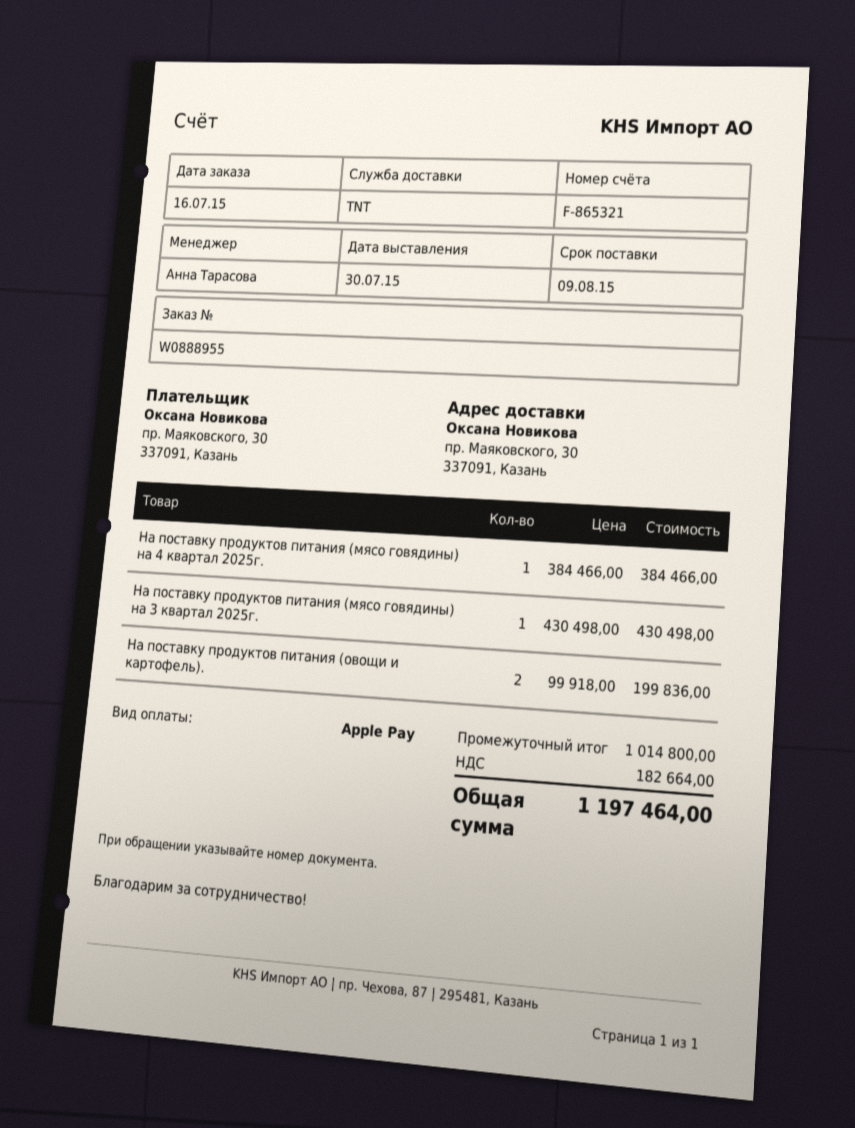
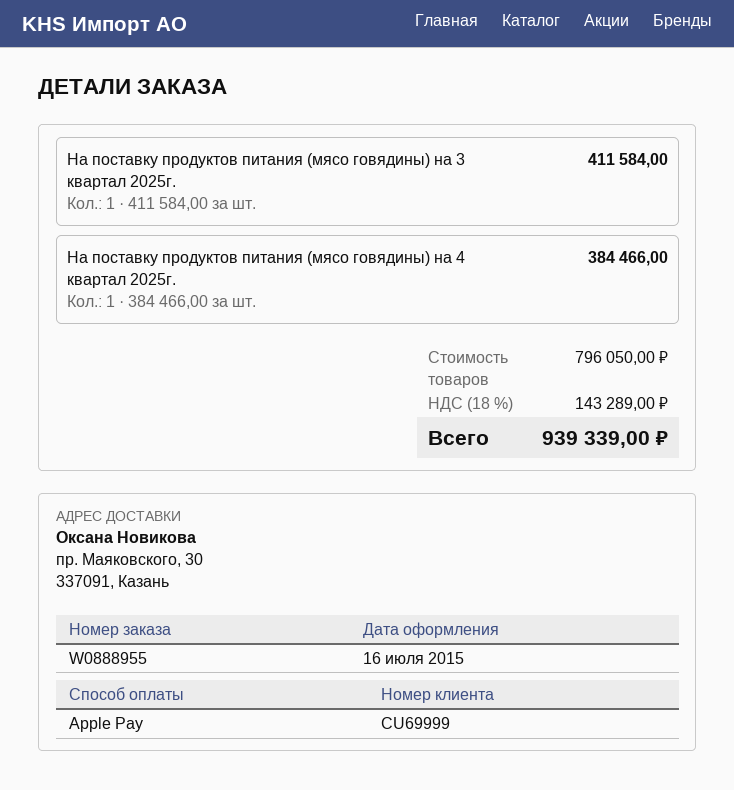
На поставку продуктов питания (мясо говядины) на 3 квартал 2025г.: 1 x 430498.00 = 430498.00 -> 1 x 411584.00 = 411584.00
На поставку продуктов питания (овощи и картофель).: 2 x 99918.00 = 199836.00 -> none
subtotal: 1014800.00 -> 796050.00
tax: 182664.00 -> 143289.00
total: 1197464.00 -> 939339.00

